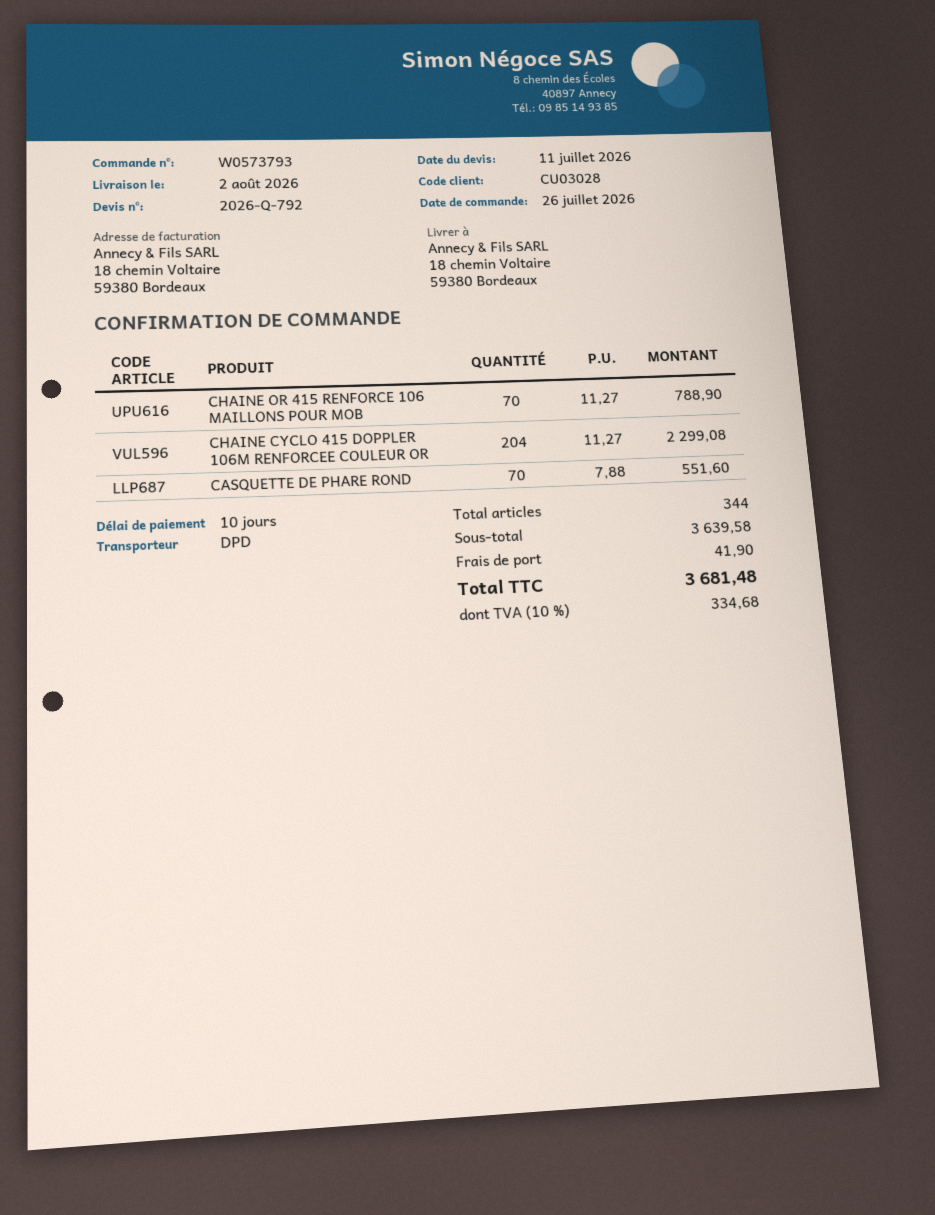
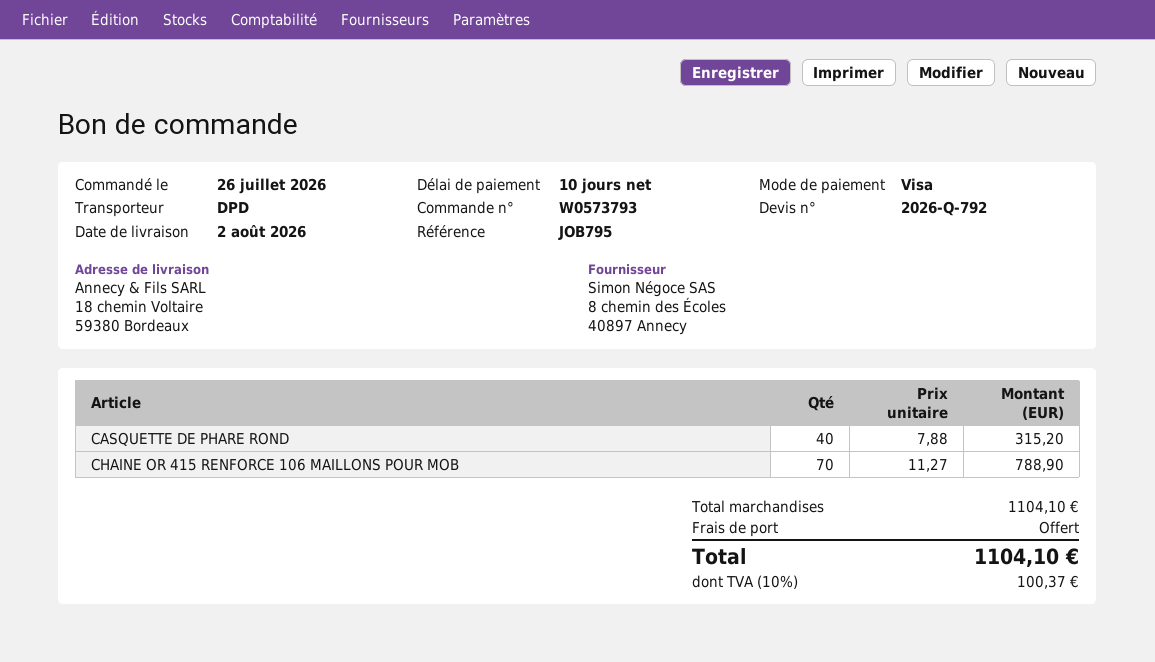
CHAINE CYCLO 415 DOPPLER 106M RENFORCEE COULEUR OR: 204 x 11.27 = 2299.08 -> none
CASQUETTE DE PHARE ROND: 70 x 7.88 = 551.60 -> 40 x 7.88 = 315.20
subtotal: 3639.58 -> 1104.10
shipping: 41.90 -> 0.00
tax: 10% = 334.68 -> 10% = 100.37
total: 3681.48 -> 1104.10

